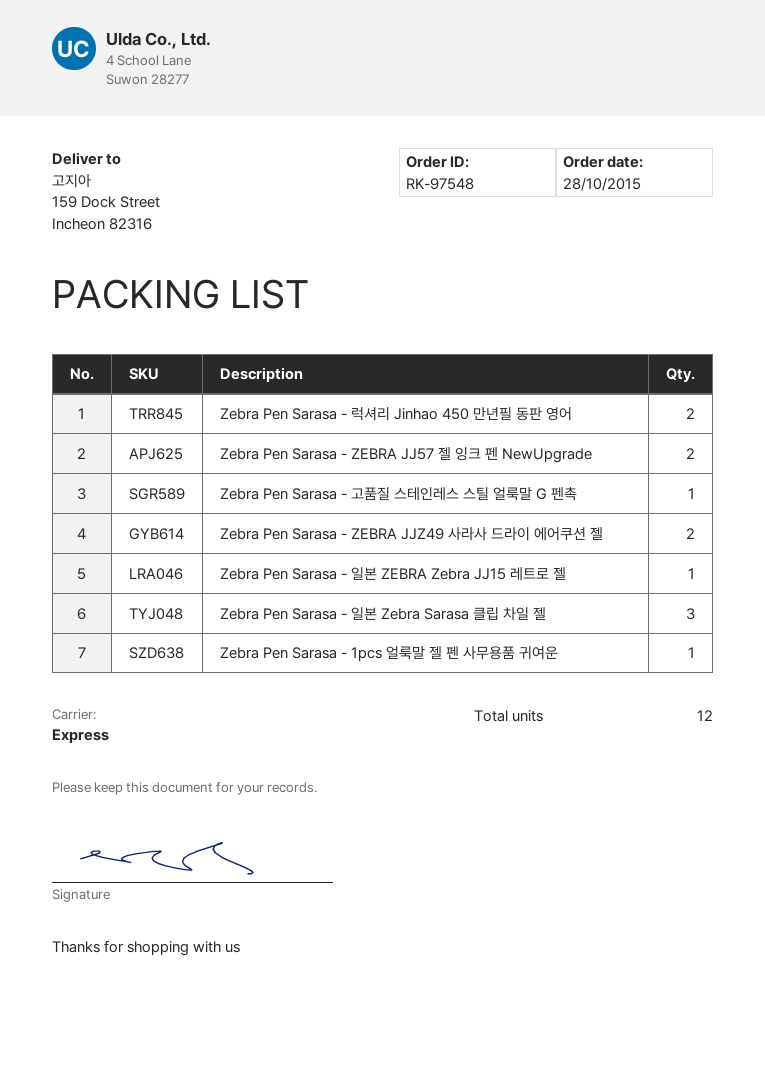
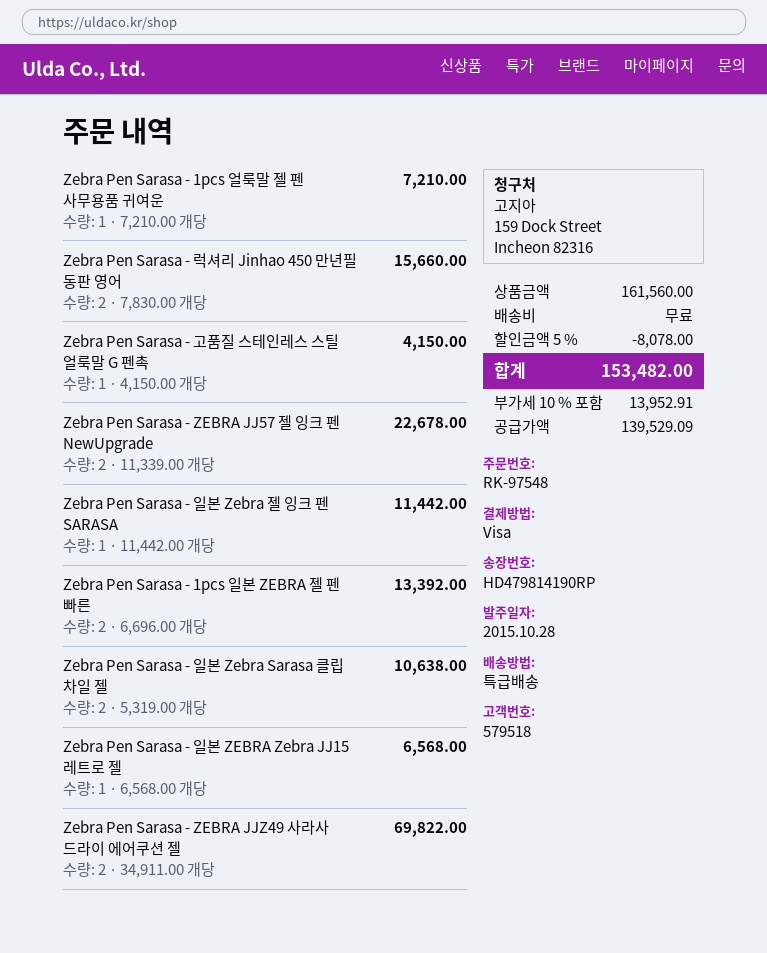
Zebra Pen Sarasa - 일본 Zebra Sarasa 클립 차일 젤: 3 -> 2
Zebra Pen Sarasa - 일본 Zebra 젤 잉크 펜 SARASA: none -> 1
Zebra Pen Sarasa - 1pcs 일본 ZEBRA 젤 펜 빠른: none -> 2

